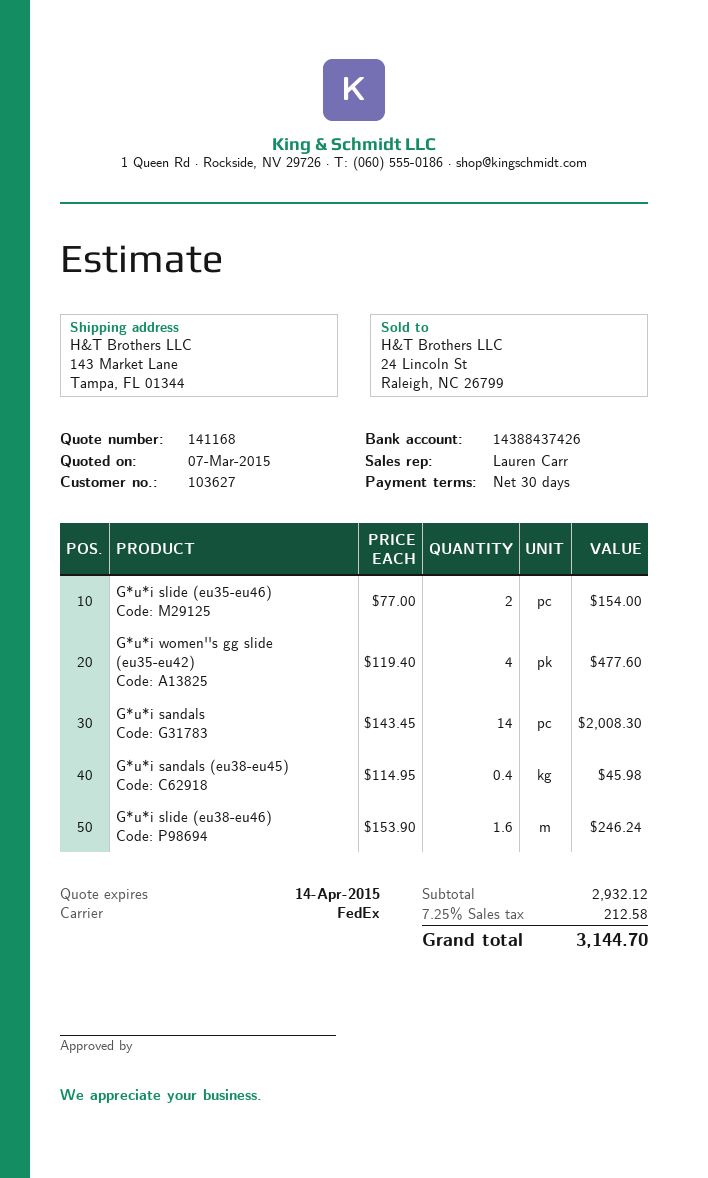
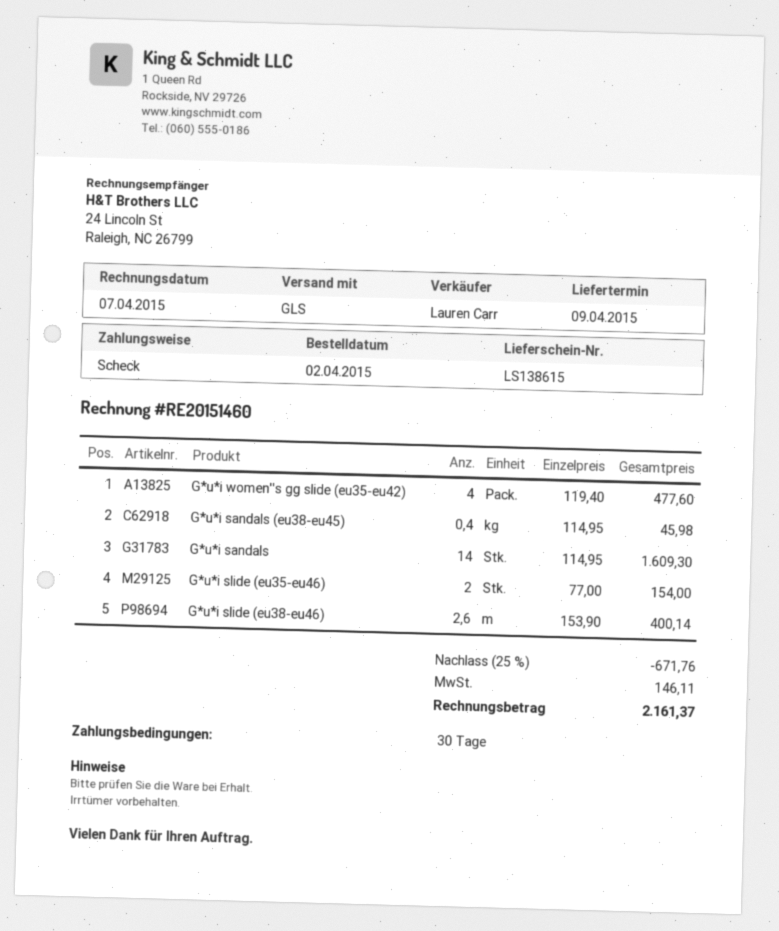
shipping method: FedEx -> GLS
G*u*i sandals: 14 x 143.45 = 2008.30 -> 14 x 114.95 = 1609.30
G*u*i slide (eu38-eu46): 1.6 x 153.90 = 246.24 -> 2.6 x 153.90 = 400.14
discount: none -> 25% = 671.76
tax: 212.58 -> 146.11
total: 3144.70 -> 2161.37

